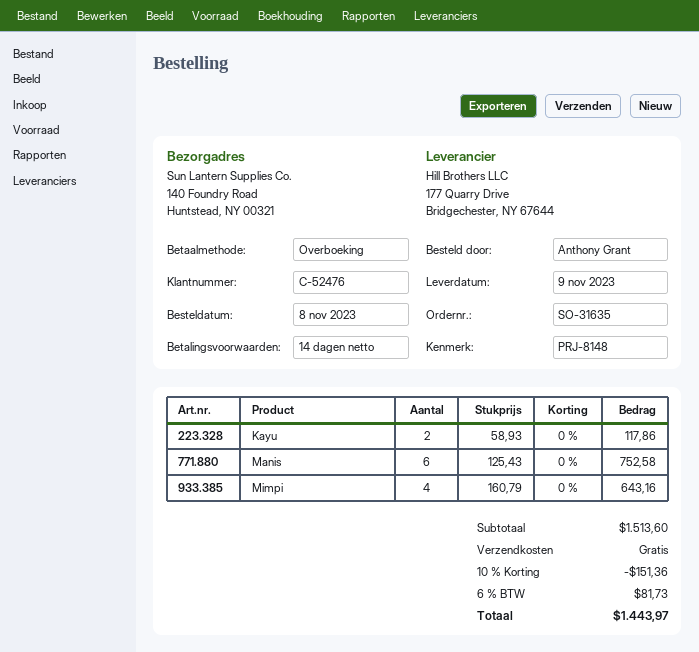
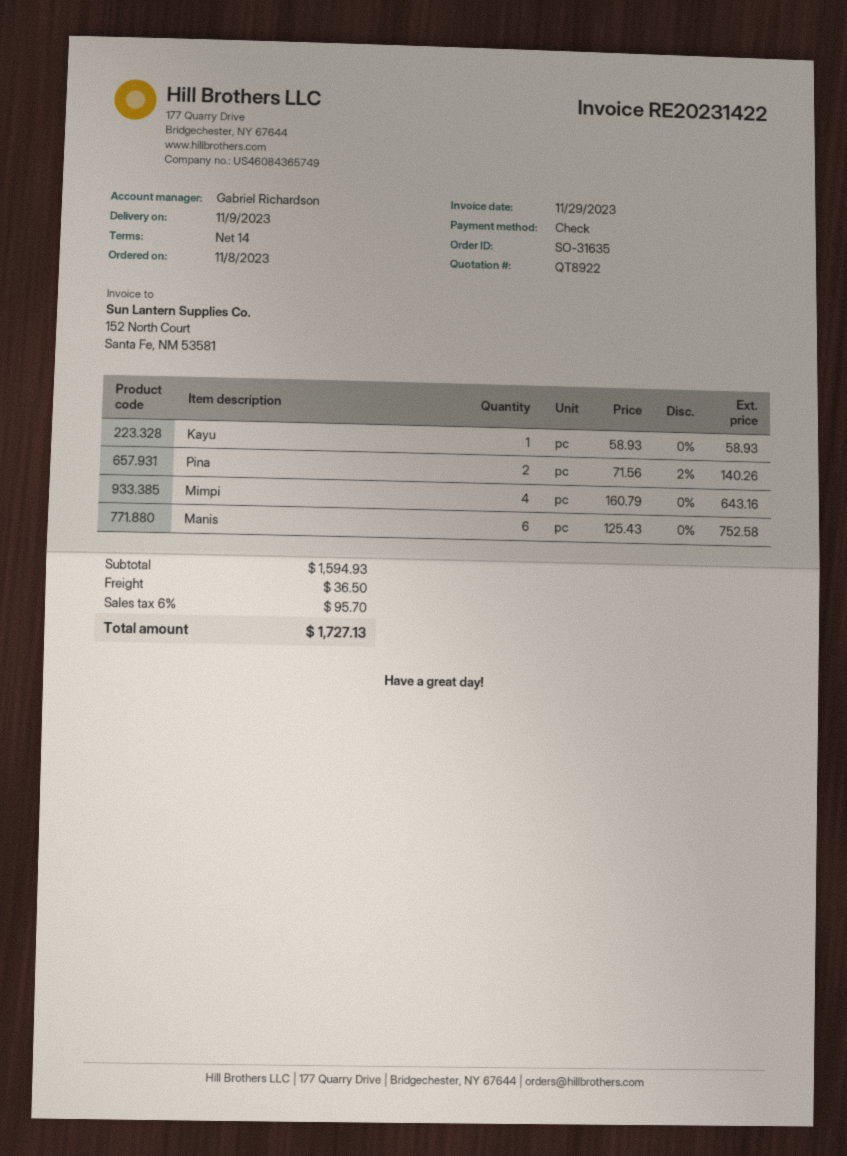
payment method: bank transfer -> cheque
Kayu: 2 x 58.93 = 117.86 -> 1 x 58.93 = 58.93
Pina: none -> 2 x 71.56 - 2% = 140.26
subtotal: 1513.60 -> 1594.93
discount: 10% = 151.36 -> none
shipping: 0.00 -> 36.50
tax: 6% = 81.73 -> 6% = 95.70
total: 1443.97 -> 1727.13

